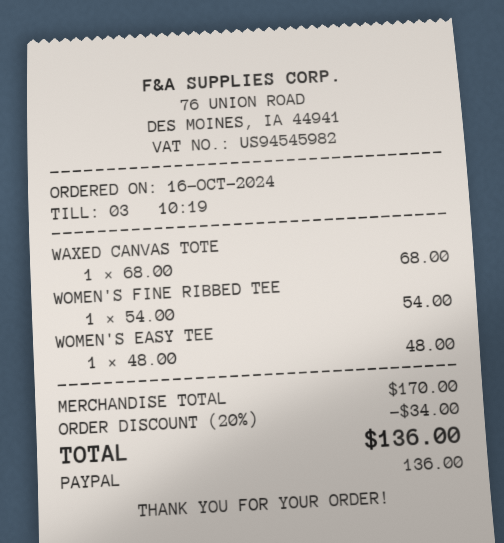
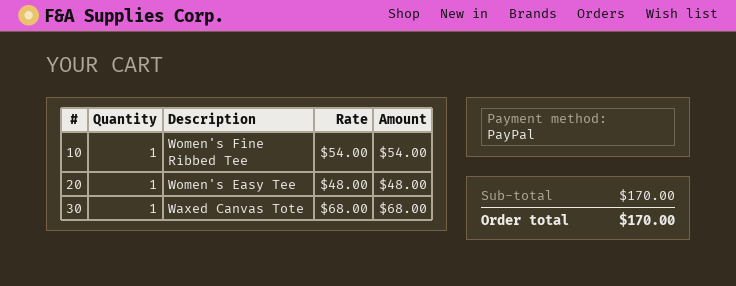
discount: 20% = 34.00 -> none
total: 136.00 -> 170.00

